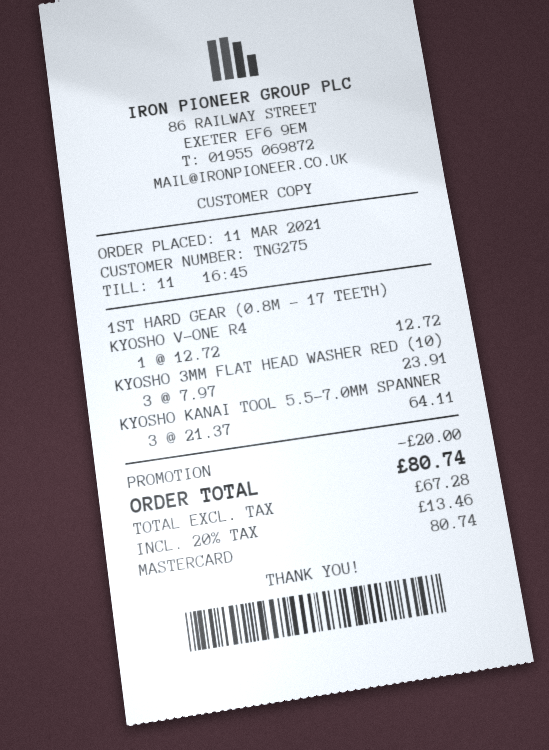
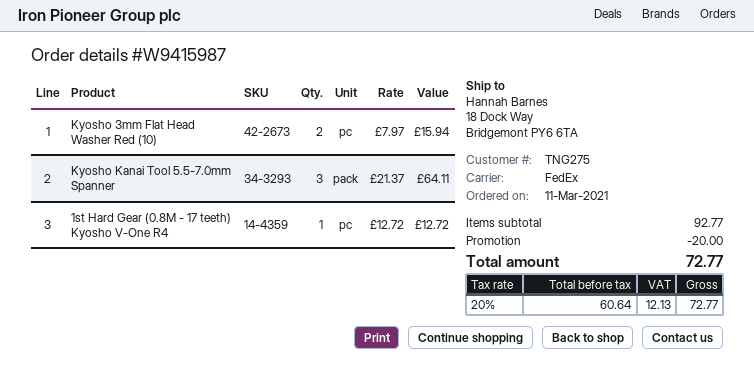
KYOSHO 3MM FLAT HEAD WASHER RED (10): 3 x 7.97 = 23.91 -> 2 x 7.97 = 15.94
net: 67.28 -> 60.64
tax: 20% = 13.46 -> 20% = 12.13
total: 80.74 -> 72.77

